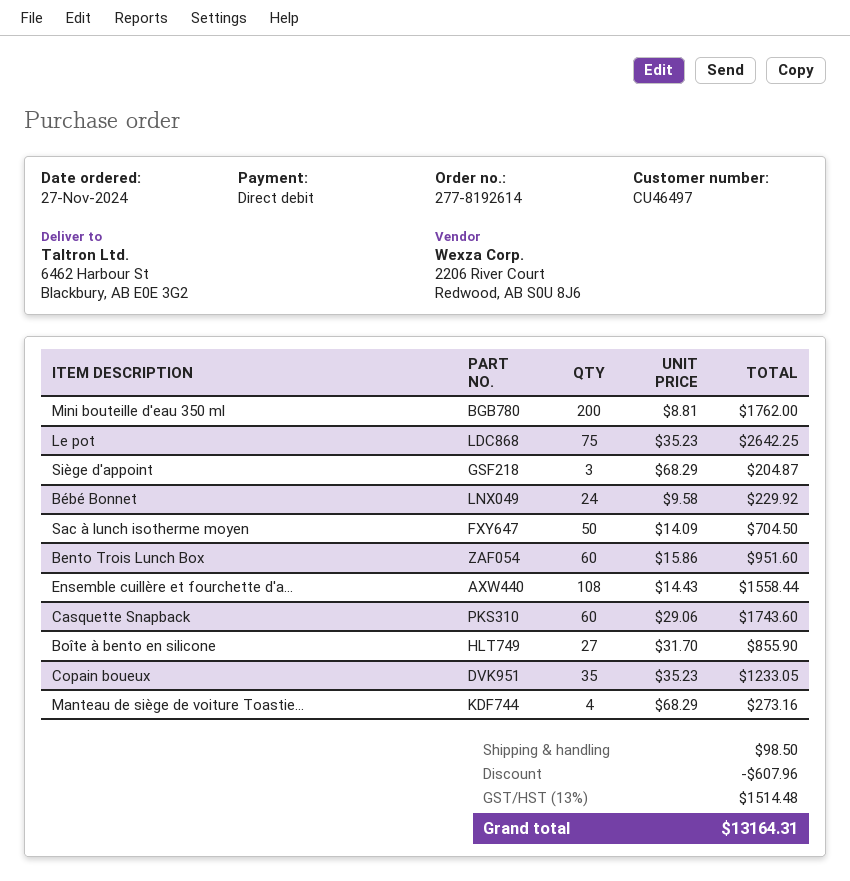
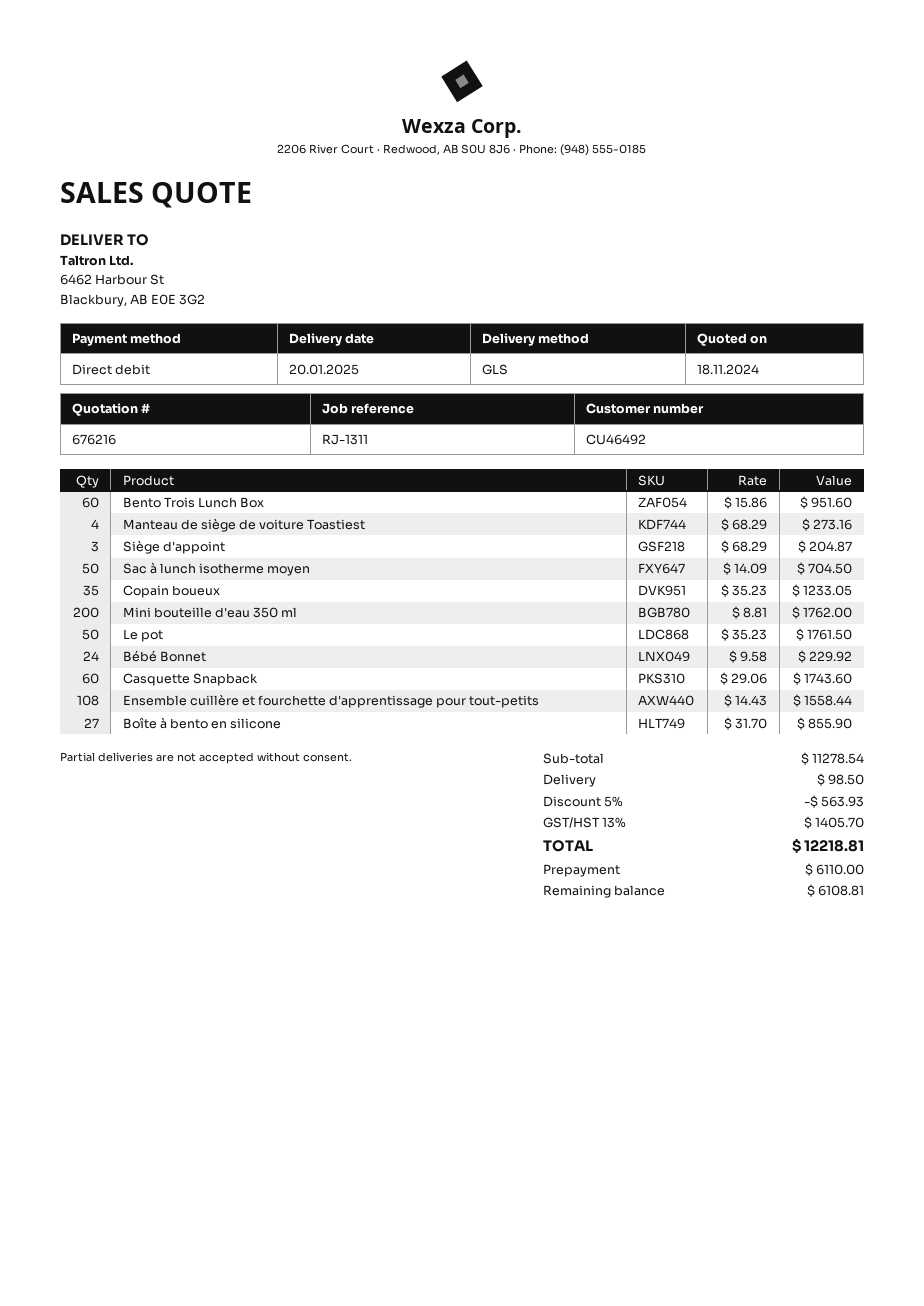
customer number: CU46497 -> CU46492
Le pot: 75 x 35.23 = 2642.25 -> 50 x 35.23 = 1761.50
discount: 607.96 -> 563.93
tax: 13% = 1514.48 -> 13% = 1405.70
total: 13164.31 -> 12218.81

